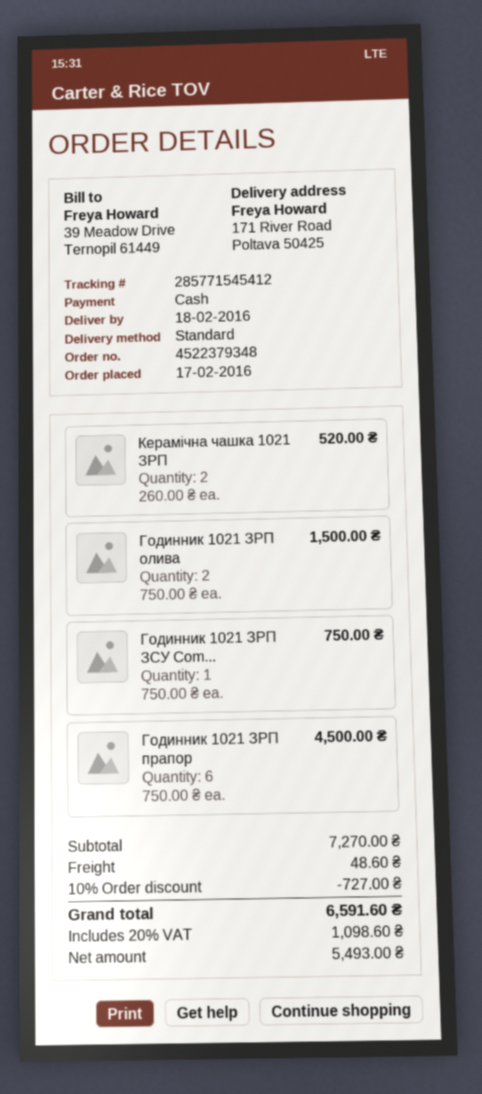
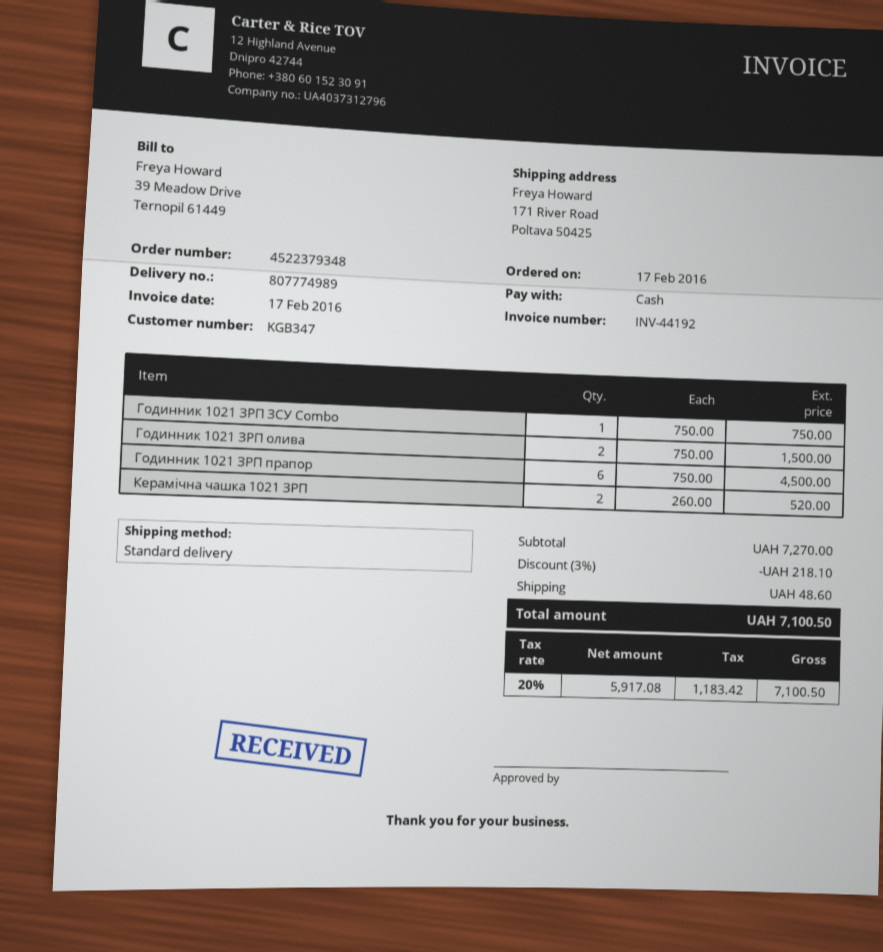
discount: 10% = 727.00 -> 3% = 218.10
net: 5493.00 -> 5917.08
tax: 20% = 1098.60 -> 20% = 1183.42
total: 6591.60 -> 7100.50

